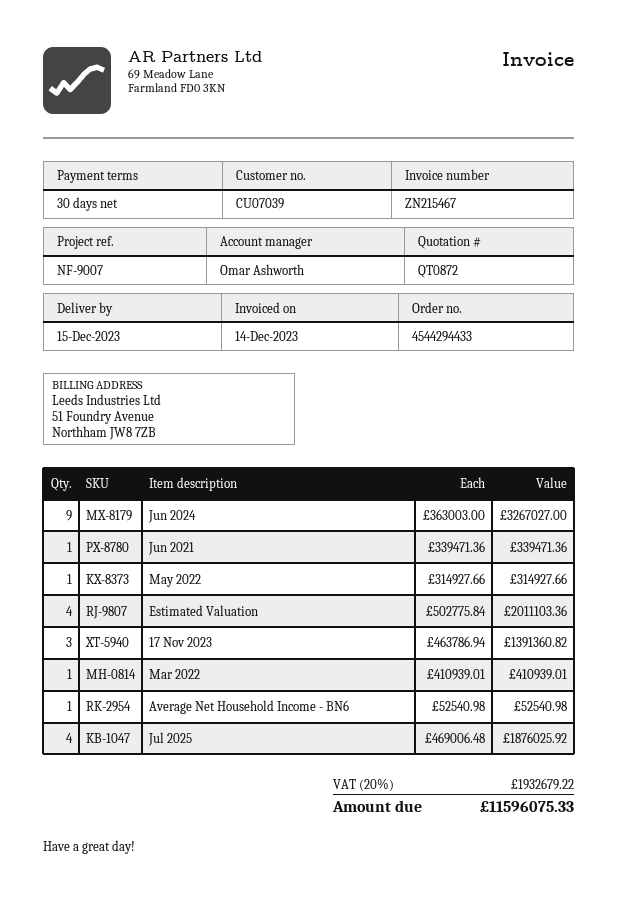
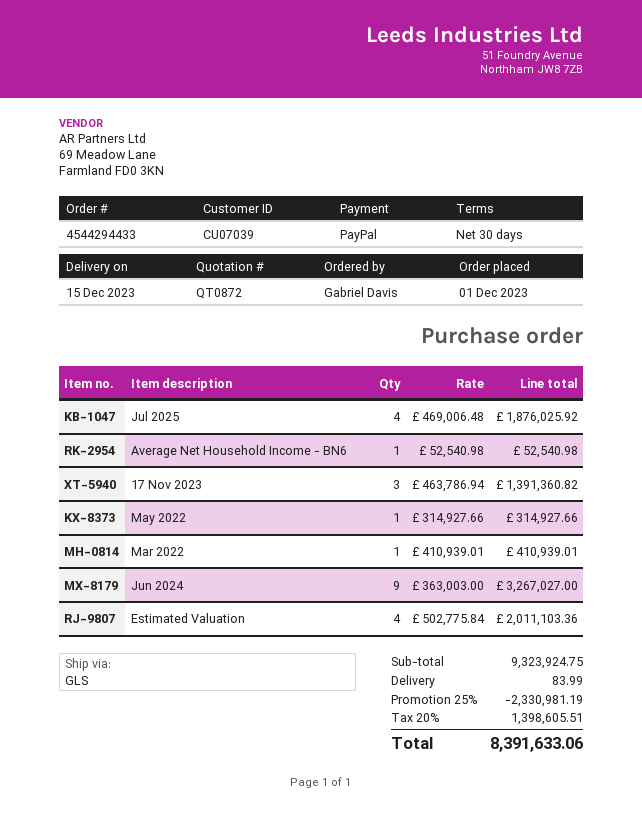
Jun 2021: 1 x 339471.36 = 339471.36 -> none
discount: none -> 25% = 2330981.19
shipping: none -> 83.99
tax: 20% = 1932679.22 -> 20% = 1398605.51
total: 11596075.33 -> 8391633.06

